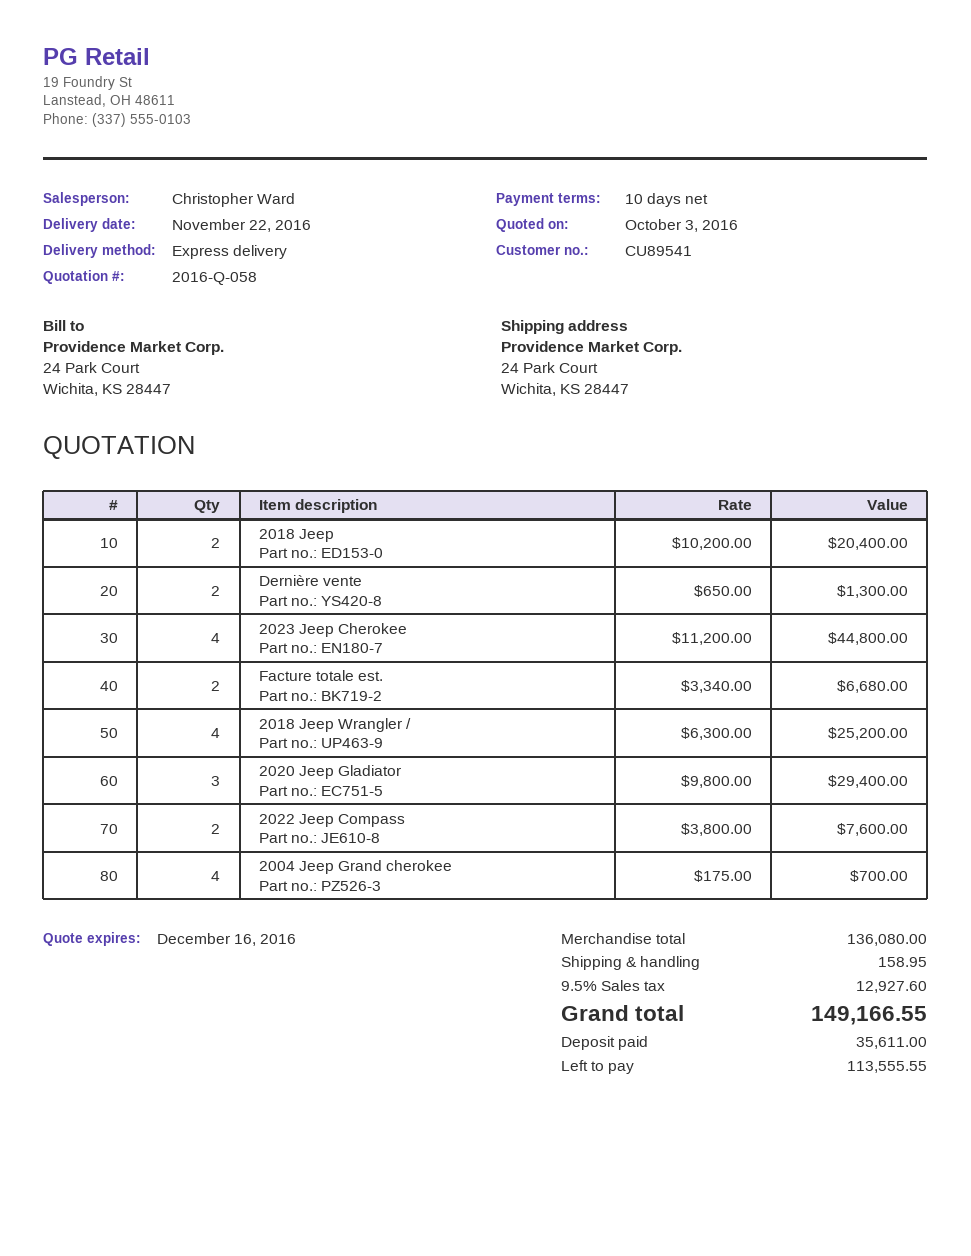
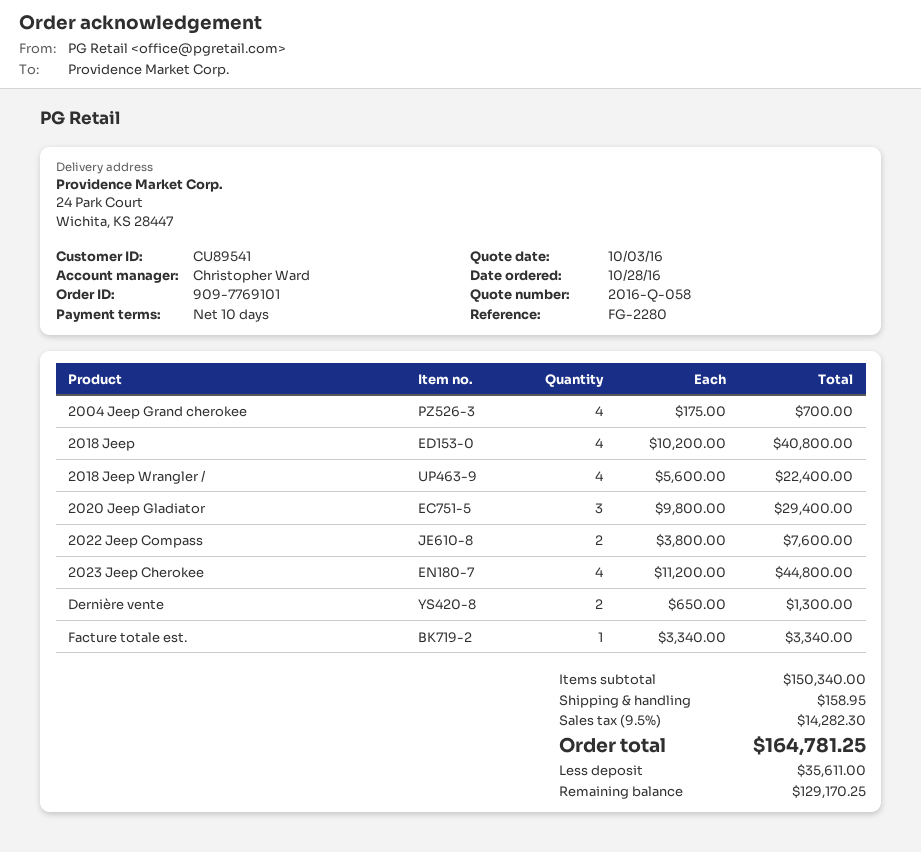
2018 Jeep: 2 x 10200.00 = 20400.00 -> 4 x 10200.00 = 40800.00
Facture totale est.: 2 x 3340.00 = 6680.00 -> 1 x 3340.00 = 3340.00
2018 Jeep Wrangler /: 4 x 6300.00 = 25200.00 -> 4 x 5600.00 = 22400.00
subtotal: 136080.00 -> 150340.00
tax: 9.5% = 12927.60 -> 9.5% = 14282.30
total: 149166.55 -> 164781.25
balance: 113555.55 -> 129170.25

